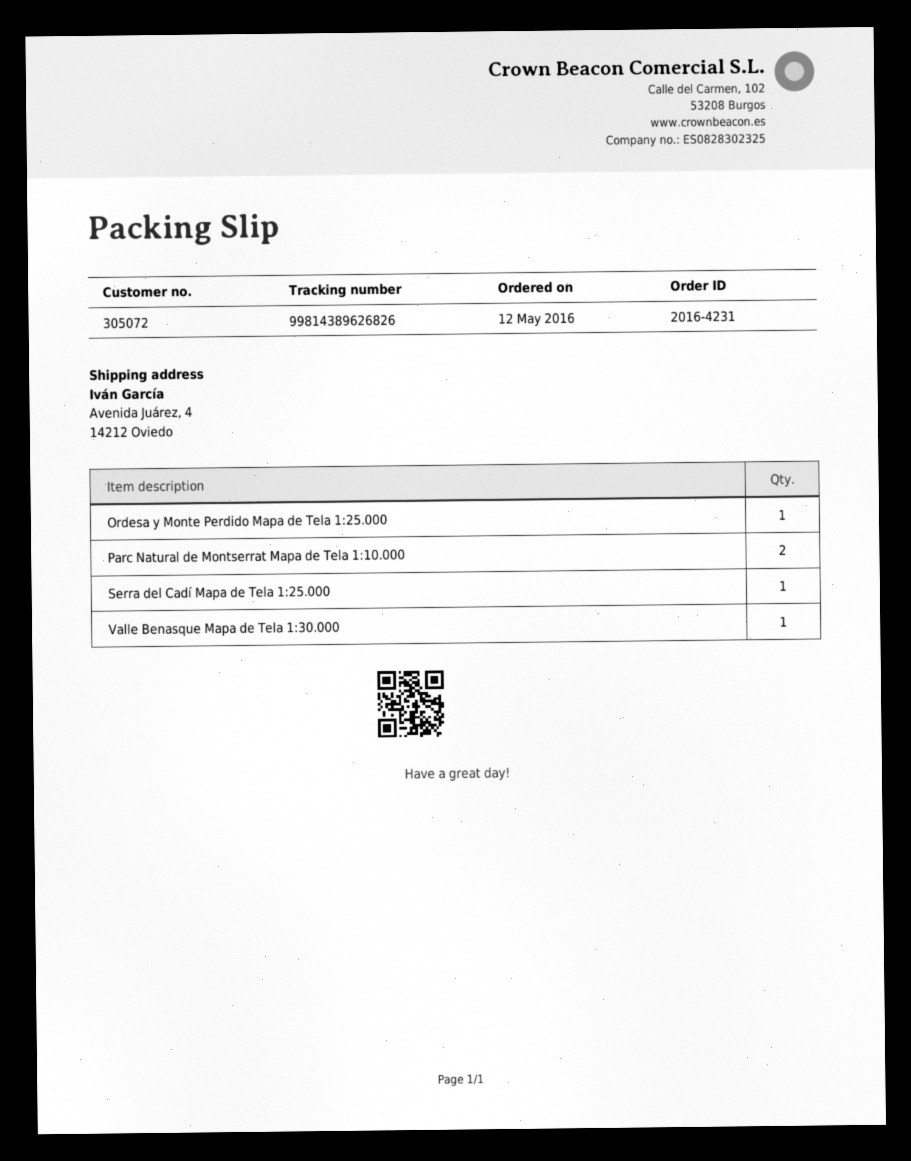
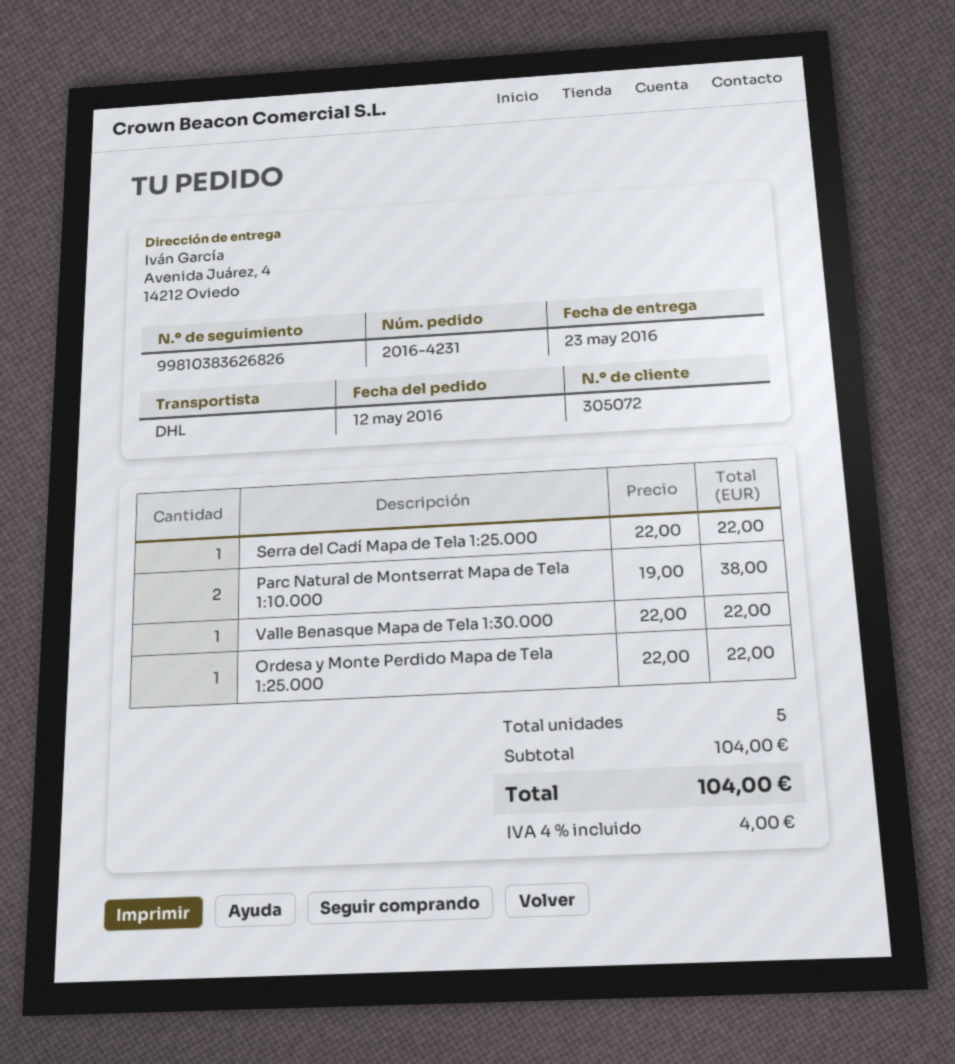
tracking number: 99814389626826 -> 99810383626826

